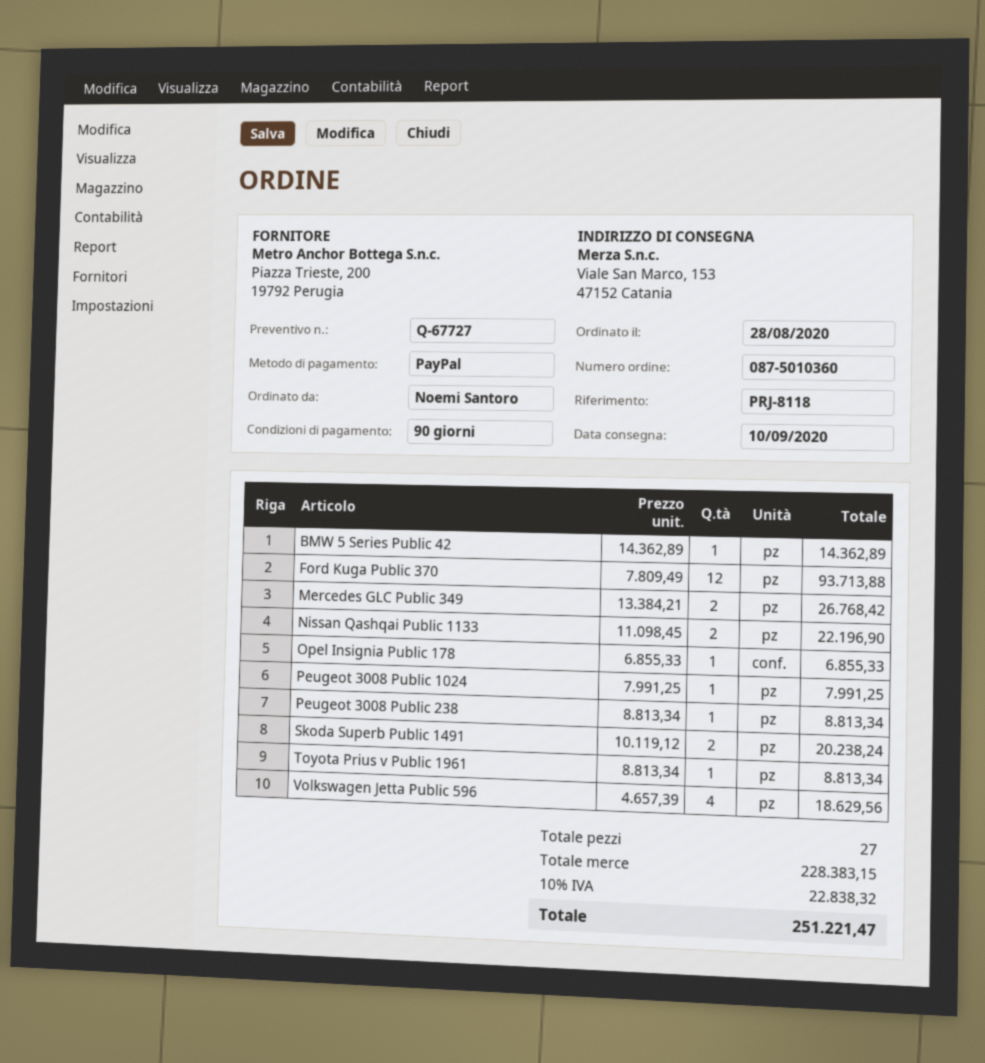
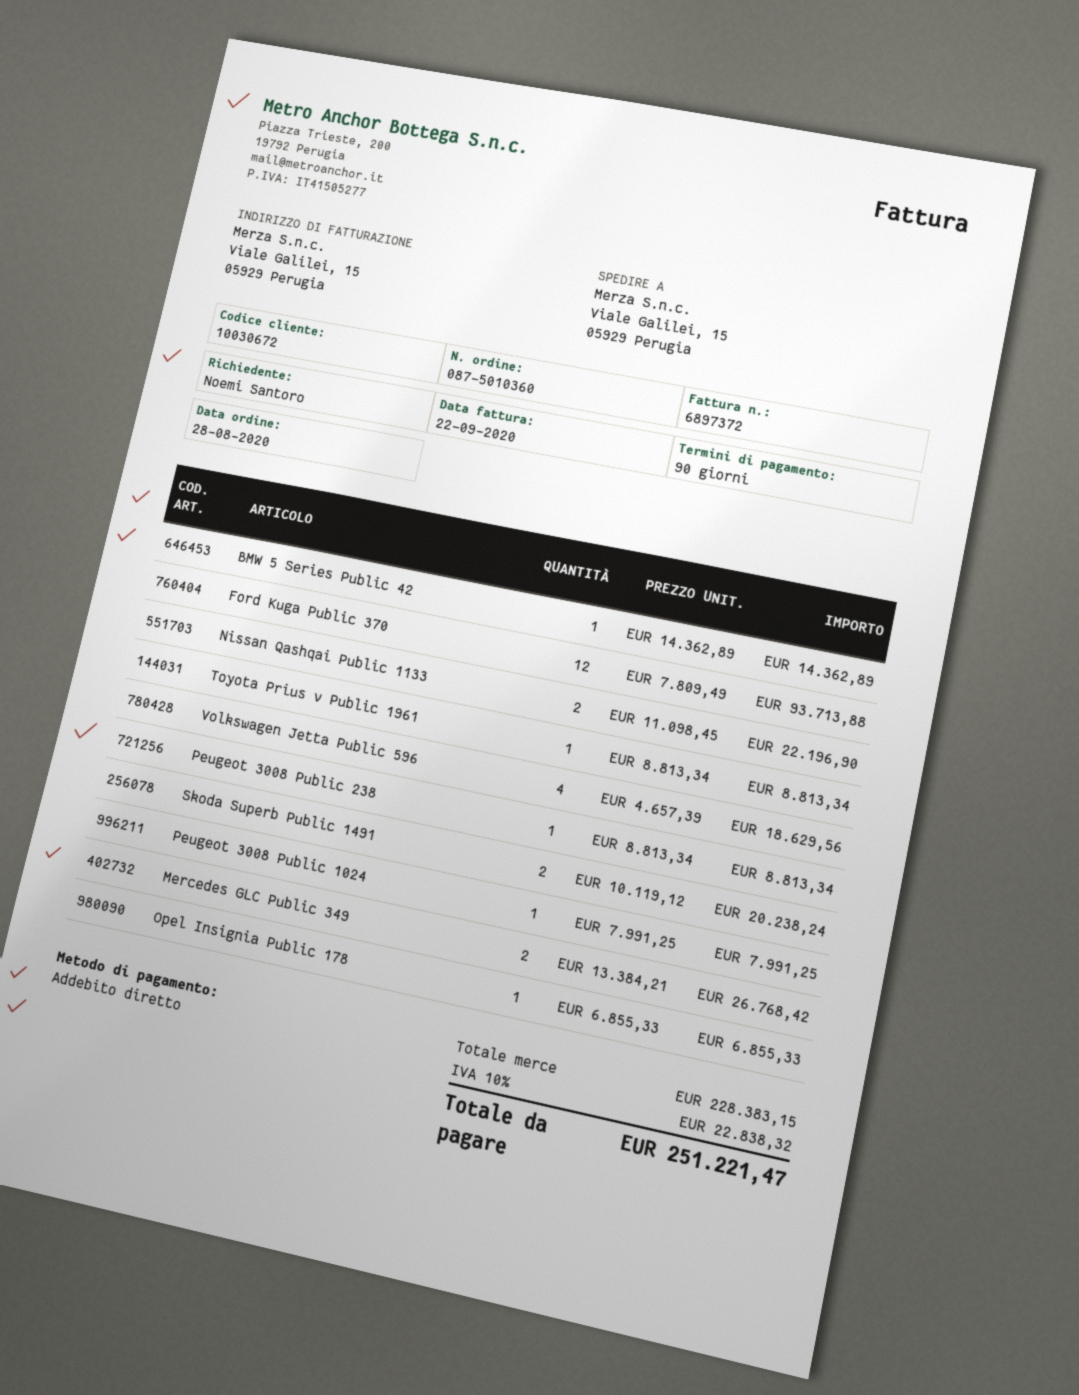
payment method: PayPal -> direct debit
ship to: Viale San Marco, 153, 47152 Catania -> Viale Galilei, 15, 05929 Perugia

